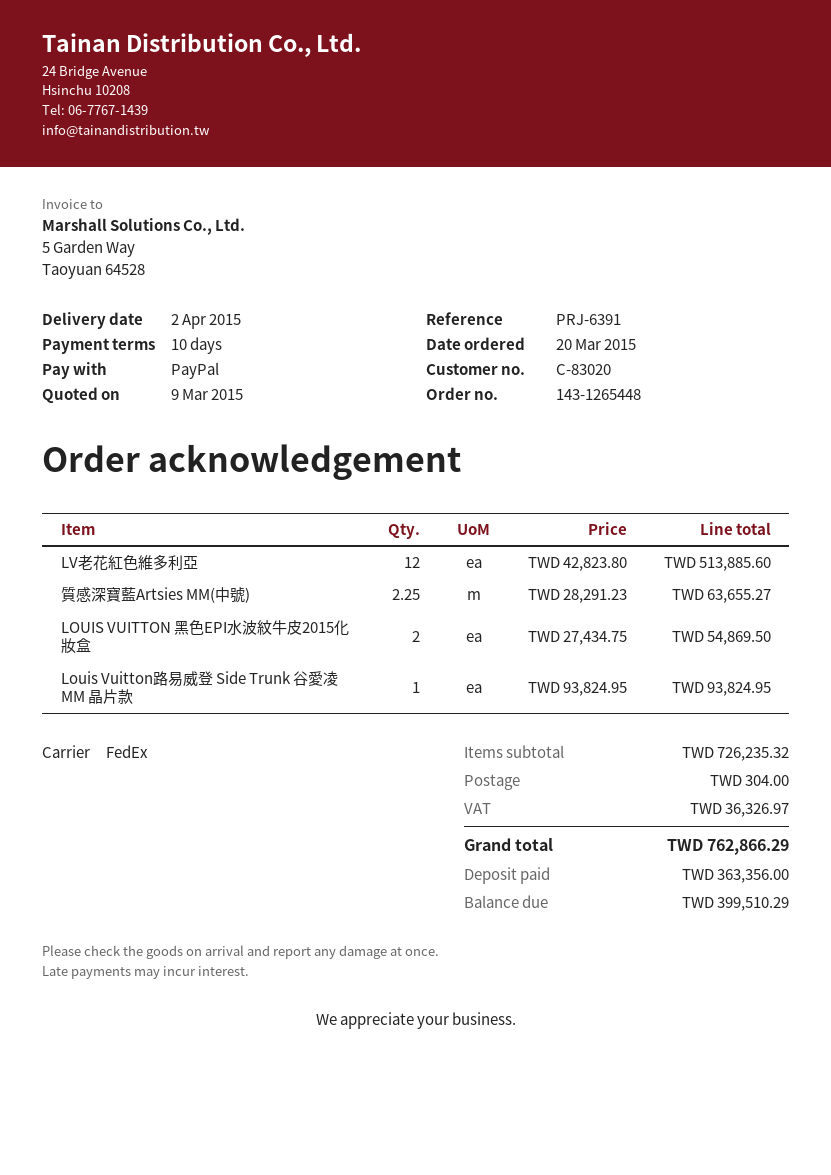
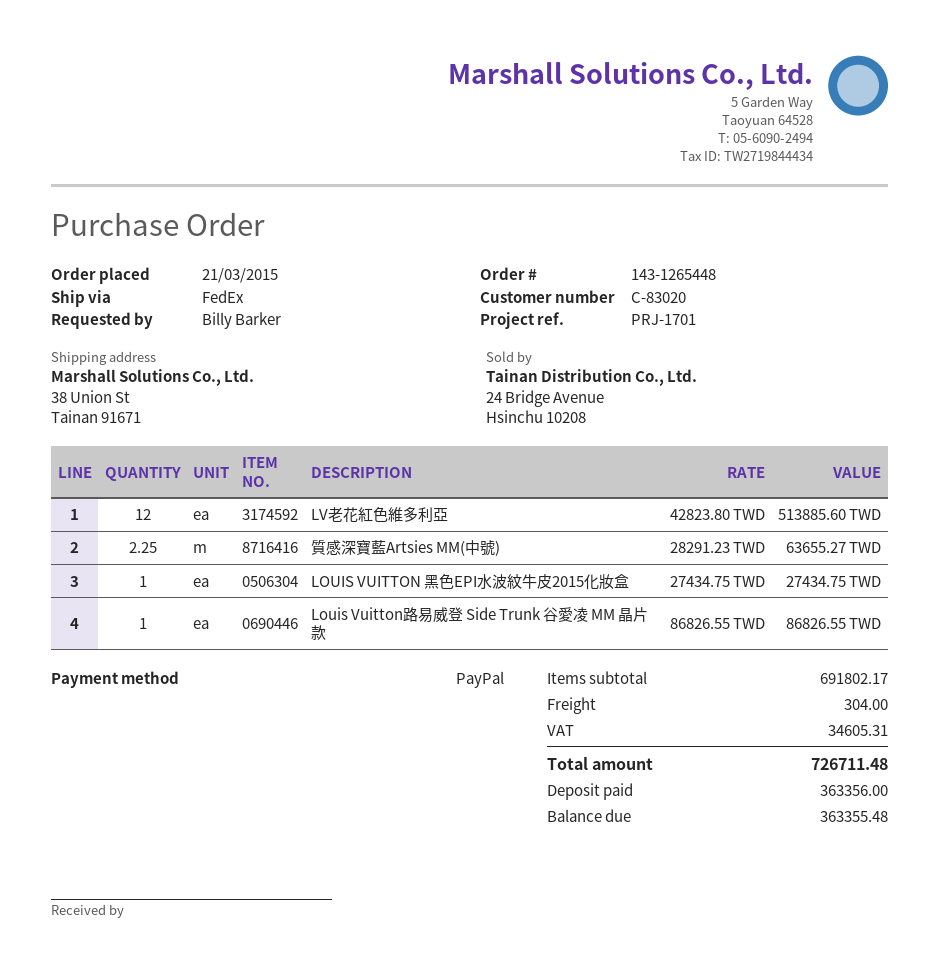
order date: 2015-03-20 -> 2015-03-21
reference: PRJ-6391 -> PRJ-1701
LOUIS VUITTON 黑色EPI水波紋牛皮2015化妝盒: 2 x 27434.75 = 54869.50 -> 1 x 27434.75 = 27434.75
Louis Vuitton路易威登 Side Trunk 谷愛凌 MM 晶片款: 1 x 93824.95 = 93824.95 -> 1 x 86826.55 = 86826.55
subtotal: 726235.32 -> 691802.17
tax: 36326.97 -> 34605.31
total: 762866.29 -> 726711.48
balance: 399510.29 -> 363355.48

